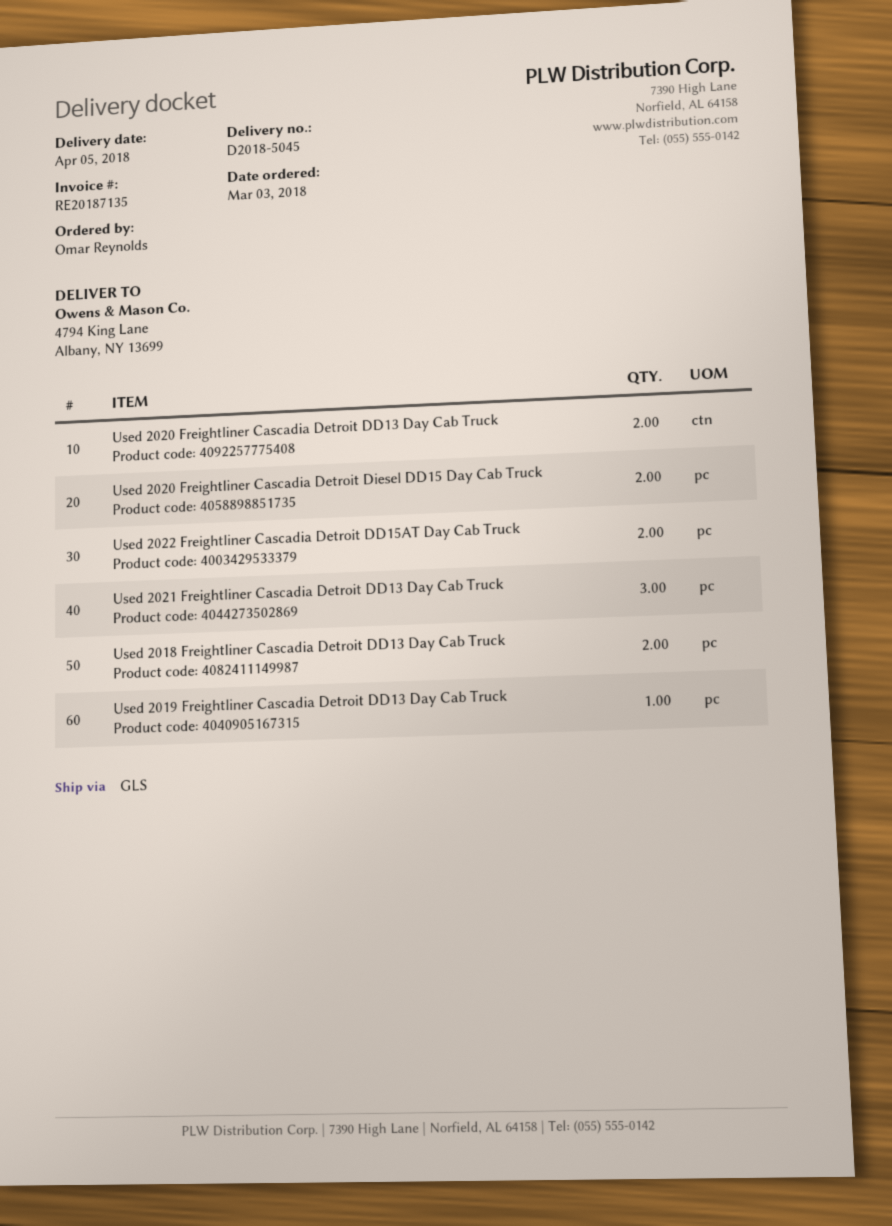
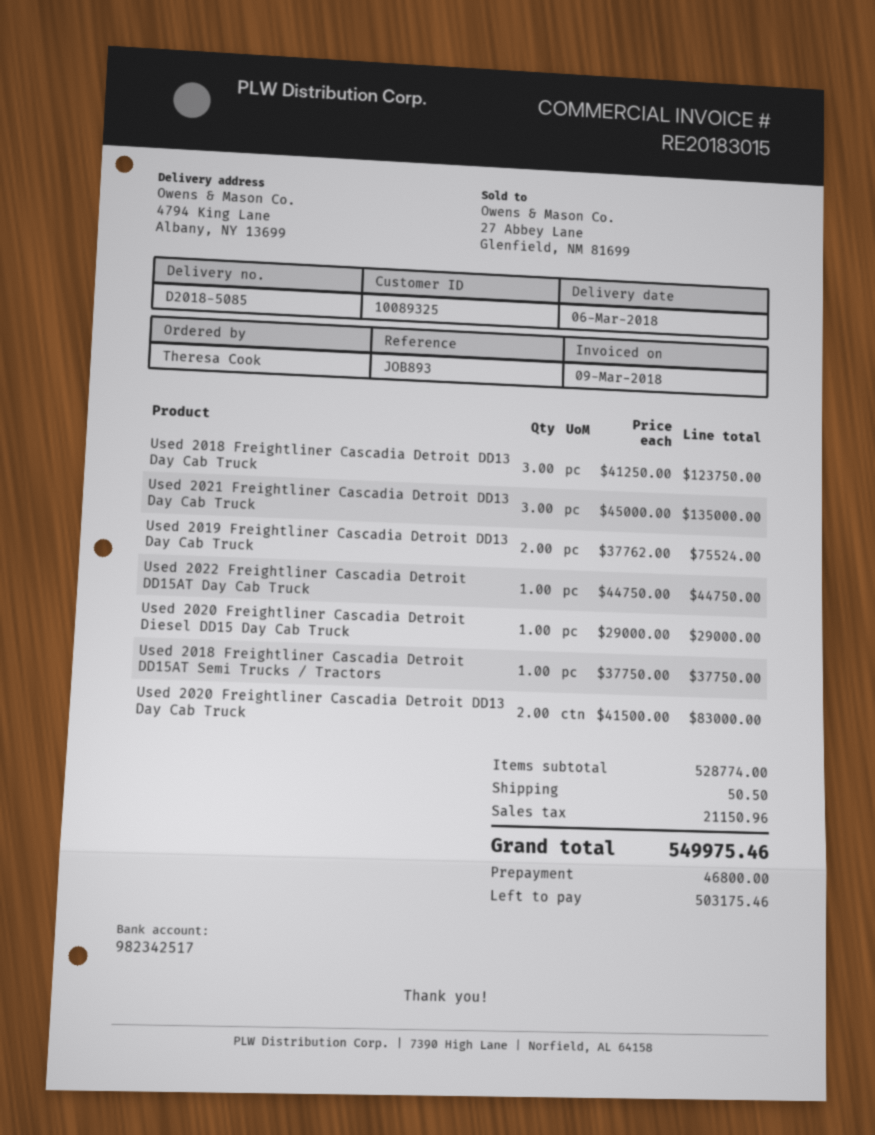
delivery note number: D2018-5045 -> D2018-5085
delivery date: 2018-04-05 -> 2018-03-06
invoice number: RE20187135 -> RE20183015
ordered by: Omar Reynolds -> Theresa Cook
Used 2020 Freightliner Cascadia Detroit Diesel DD15 Day Cab Truck: 2 -> 1
Used 2022 Freightliner Cascadia Detroit DD15AT Day Cab Truck: 2 -> 1
Used 2018 Freightliner Cascadia Detroit DD13 Day Cab Truck: 2 -> 3
Used 2019 Freightliner Cascadia Detroit DD13 Day Cab Truck: 1 -> 2
Used 2018 Freightliner Cascadia Detroit DD15AT Semi Trucks / Tractors: none -> 1

